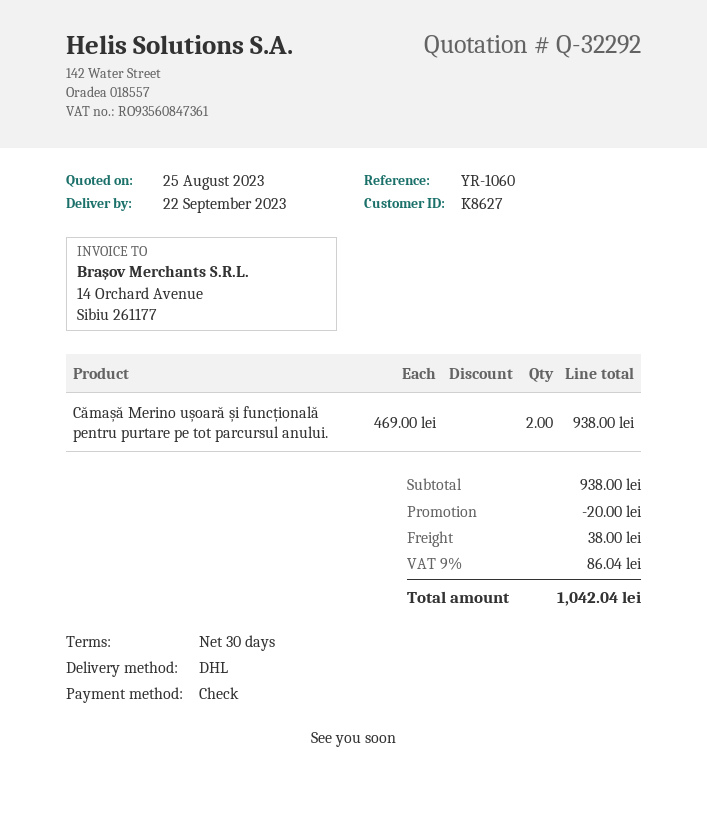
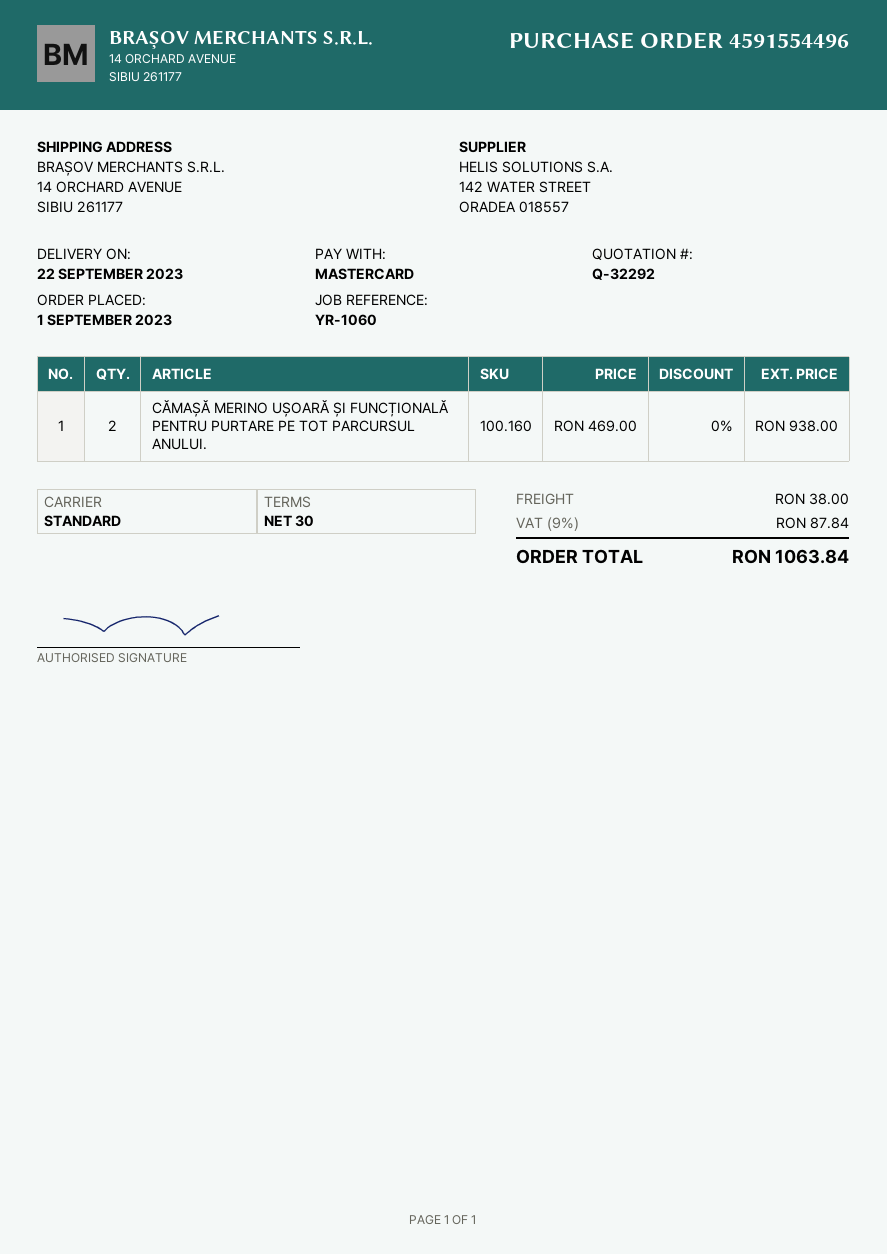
payment method: cheque -> Mastercard
shipping method: DHL -> standard
discount: 20.00 -> none
tax: 9% = 86.04 -> 9% = 87.84
total: 1042.04 -> 1063.84

